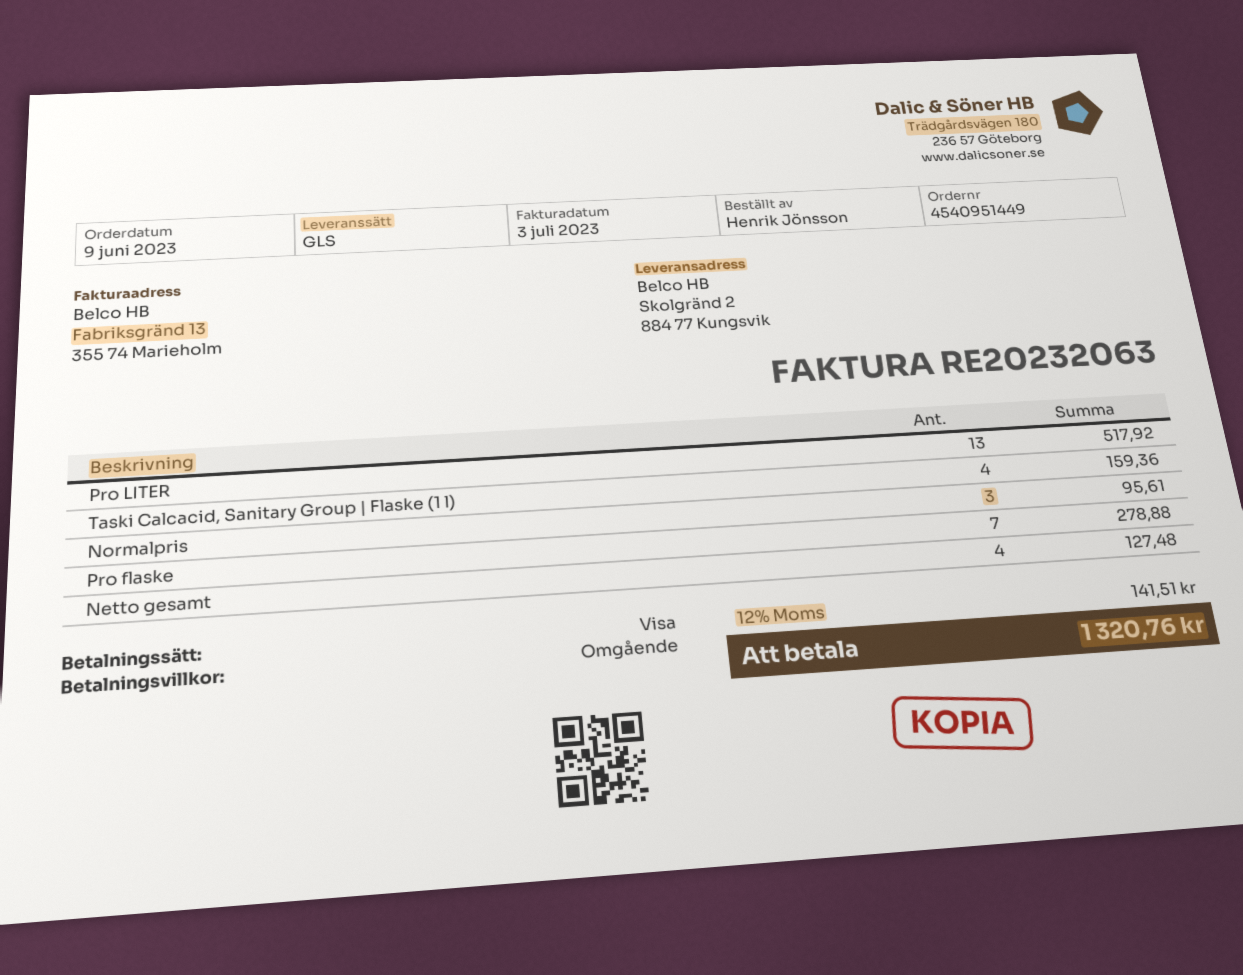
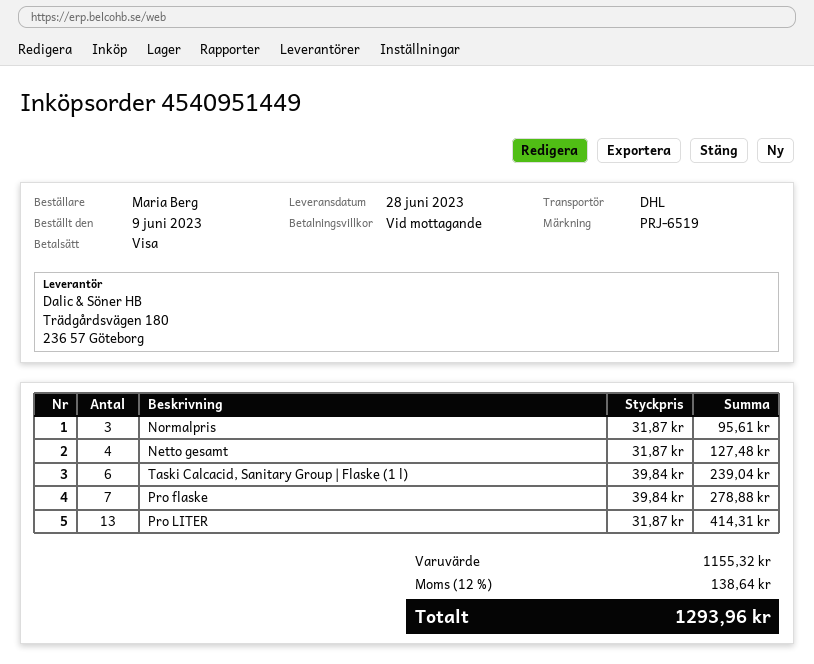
ordered by: Henrik Jönsson -> Maria Berg
shipping method: GLS -> DHL
Pro LITER: 13 for 517.92 -> 13 for 414.31
Taski Calcacid, Sanitary Group | Flaske (1 l): 4 for 159.36 -> 6 for 239.04
tax: 12% = 141.51 -> 12% = 138.64
total: 1320.76 -> 1293.96

